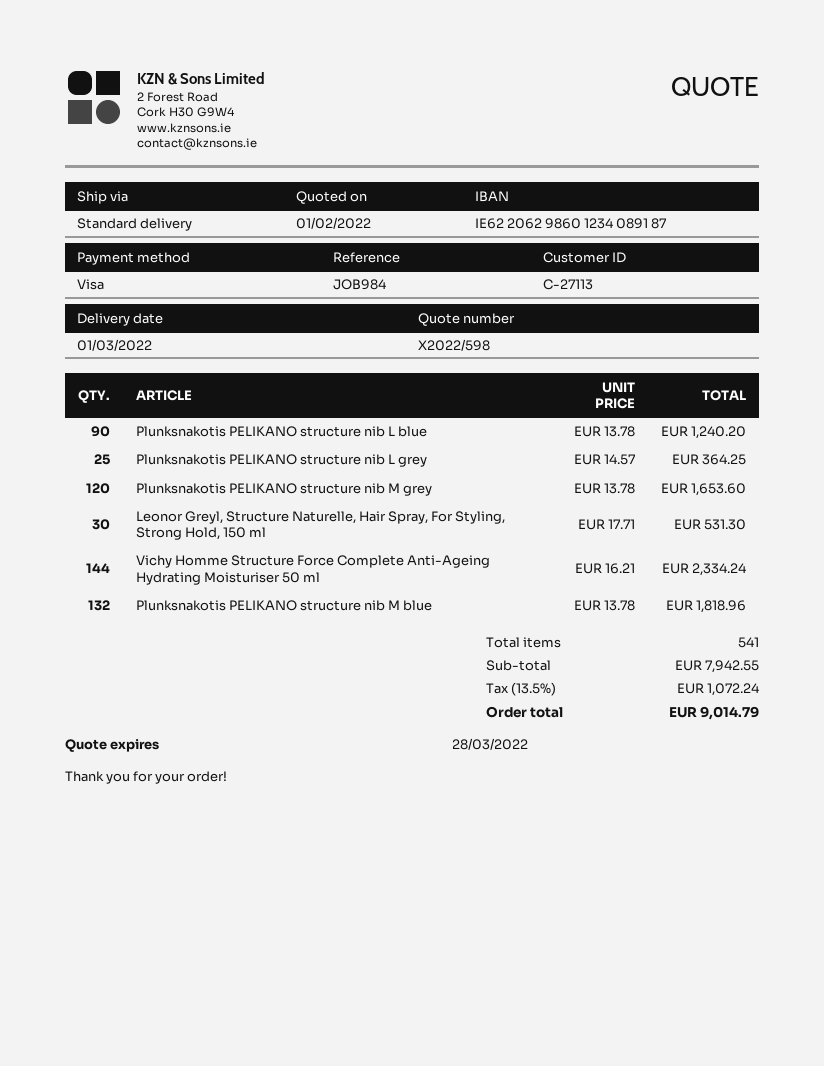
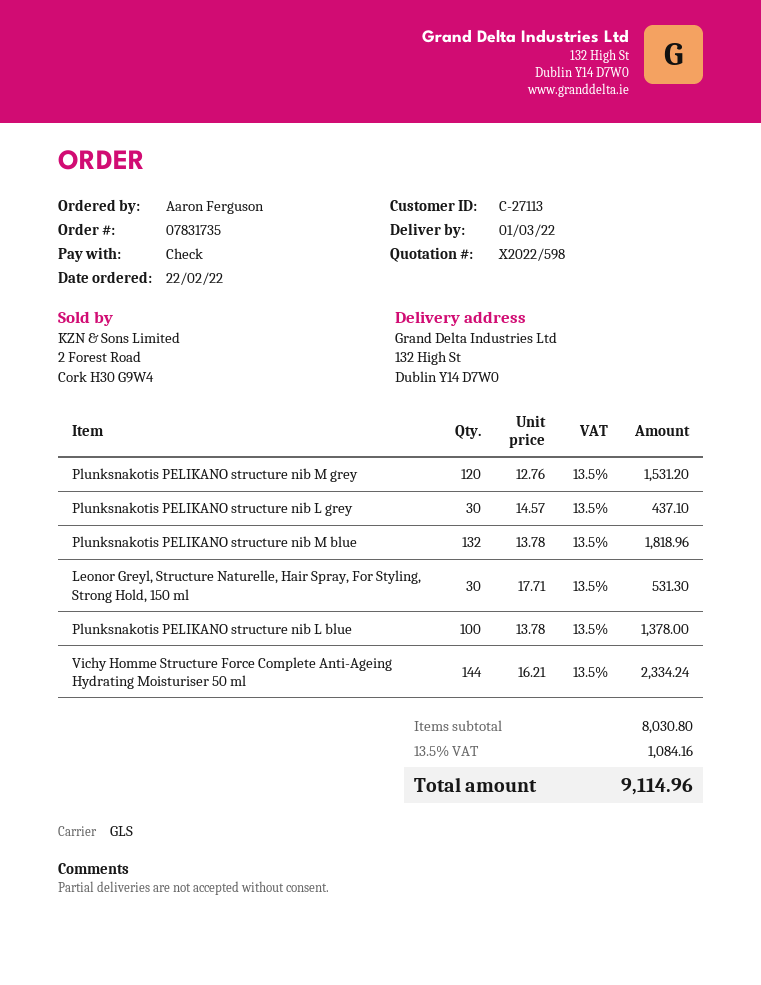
payment method: Visa -> cheque
shipping method: standard -> GLS
Plunksnakotis PELIKANO structure nib L blue: 90 x 13.78 = 1240.20 -> 100 x 13.78 = 1378.00
Plunksnakotis PELIKANO structure nib L grey: 25 x 14.57 = 364.25 -> 30 x 14.57 = 437.10
Plunksnakotis PELIKANO structure nib M grey: 120 x 13.78 = 1653.60 -> 120 x 12.76 = 1531.20
subtotal: 7942.55 -> 8030.80
tax: 13.5% = 1072.24 -> 13.5% = 1084.16
total: 9014.79 -> 9114.96

